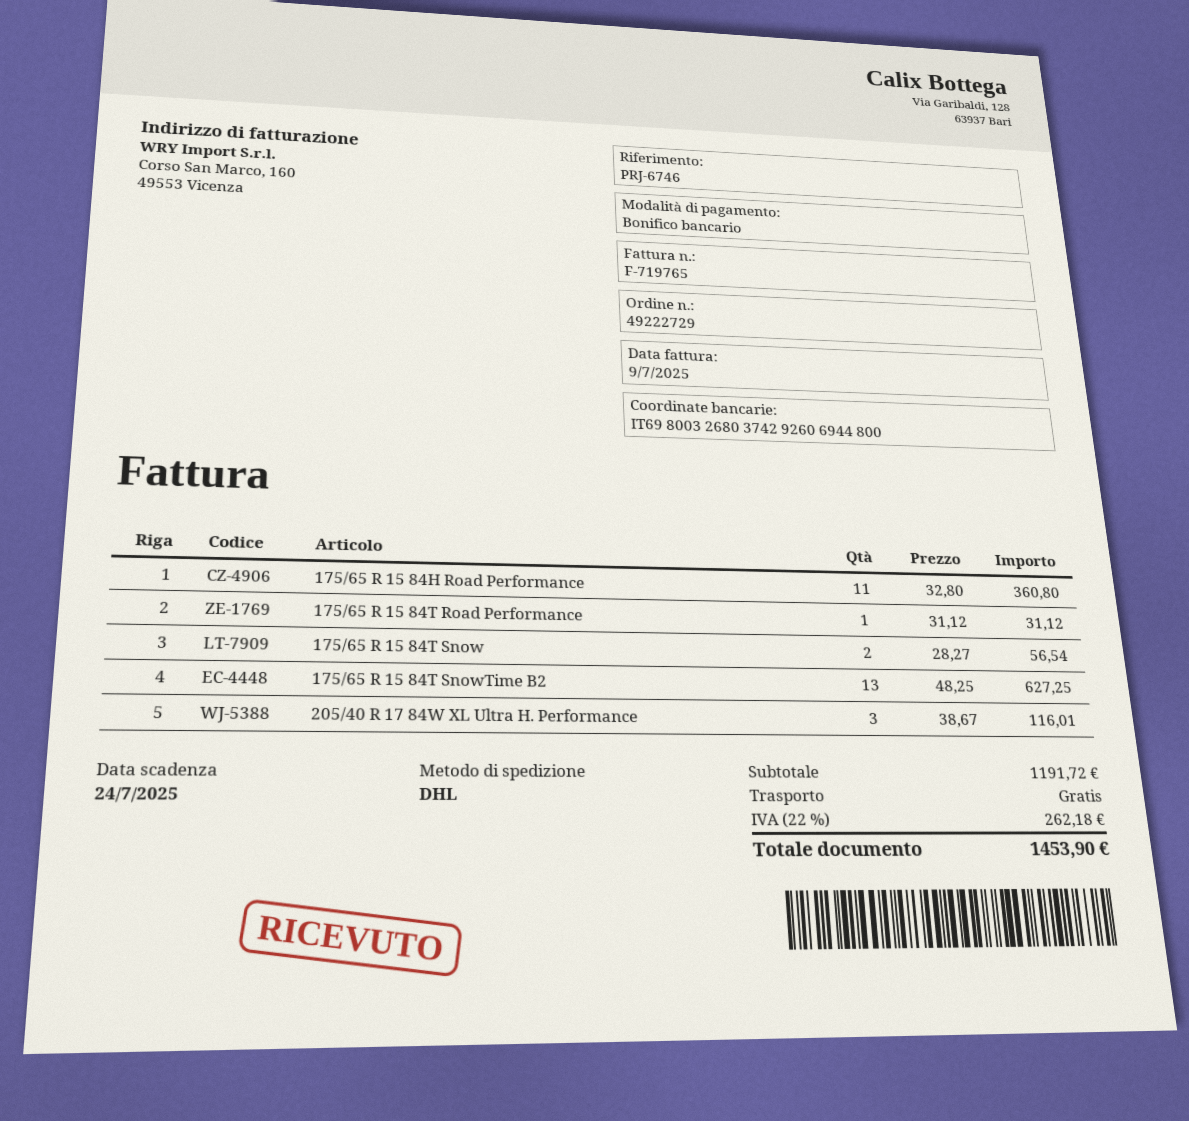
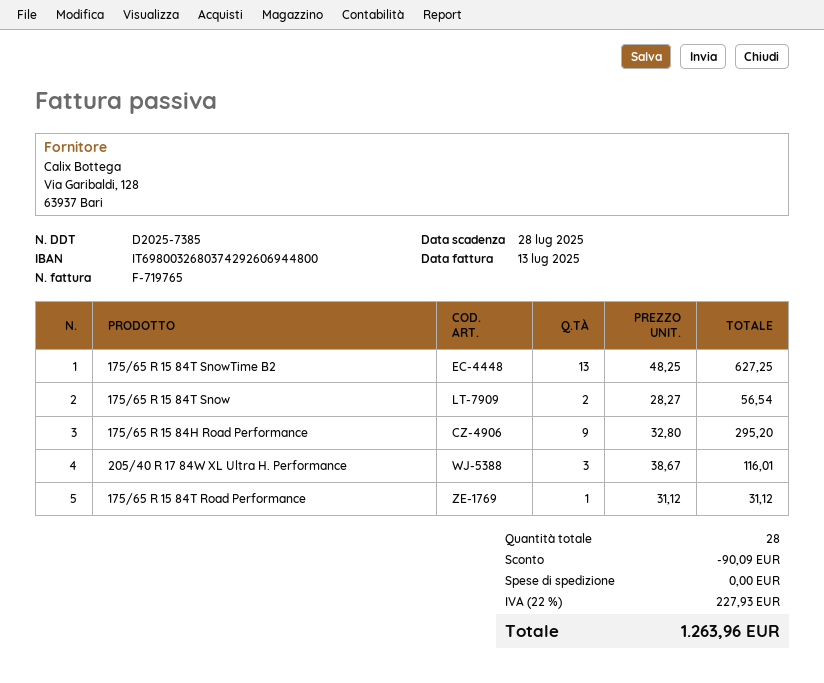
invoice date: 2025-07-09 -> 2025-07-13
due date: 2025-07-24 -> 2025-07-28
175/65 R 15 84H Road Performance: 11 x 32.80 = 360.80 -> 9 x 32.80 = 295.20
discount: none -> 90.09
tax: 22% = 262.18 -> 22% = 227.93
total: 1453.90 -> 1263.96

